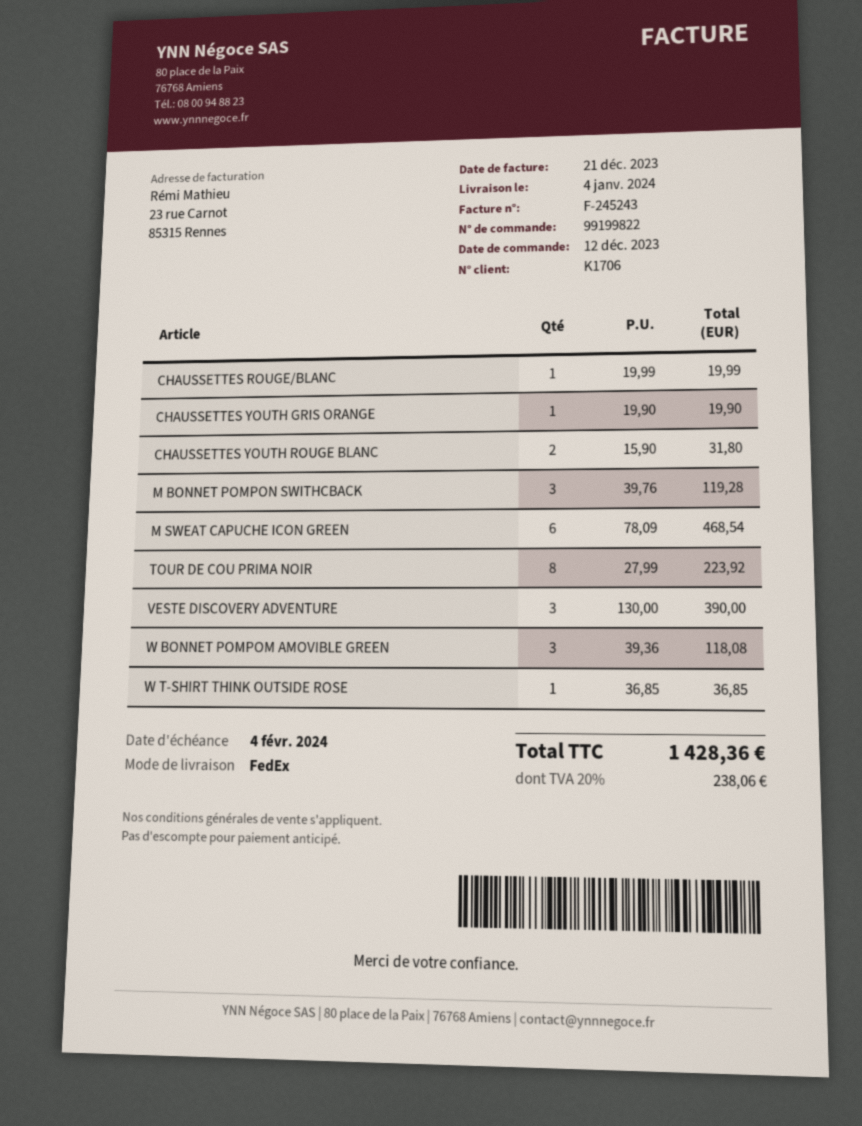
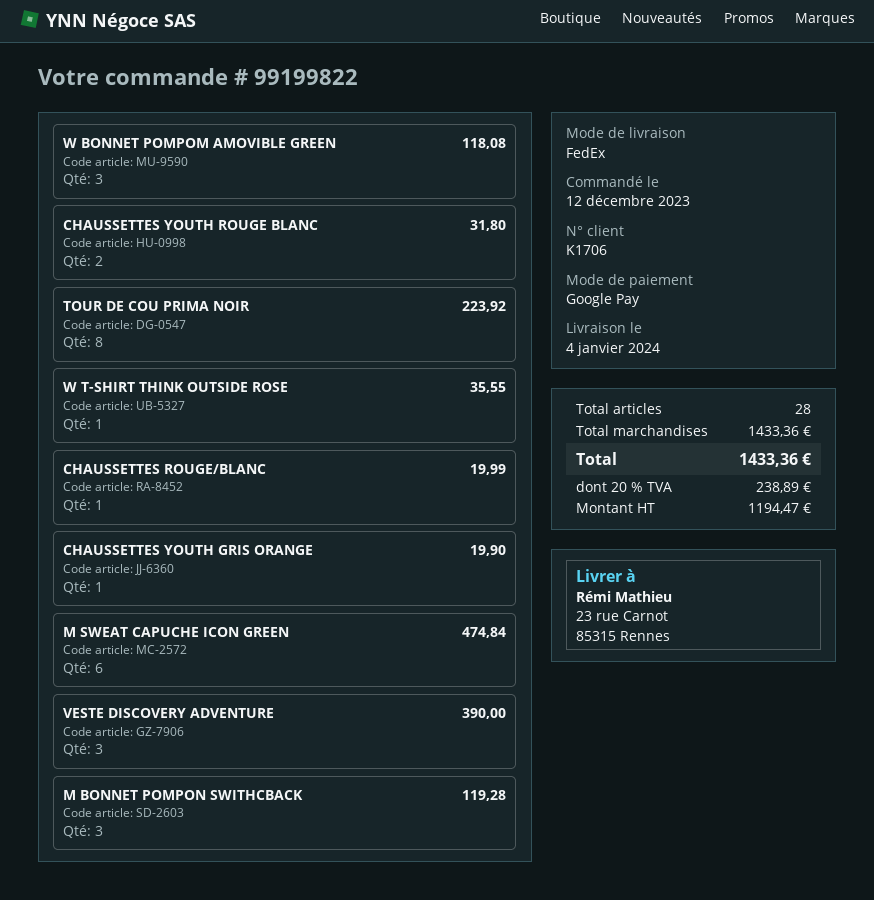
M SWEAT CAPUCHE ICON GREEN: 6 for 468.54 -> 6 for 474.84
W T-SHIRT THINK OUTSIDE ROSE: 1 for 36.85 -> 1 for 35.55
tax: 20% = 238.06 -> 20% = 238.89
total: 1428.36 -> 1433.36

